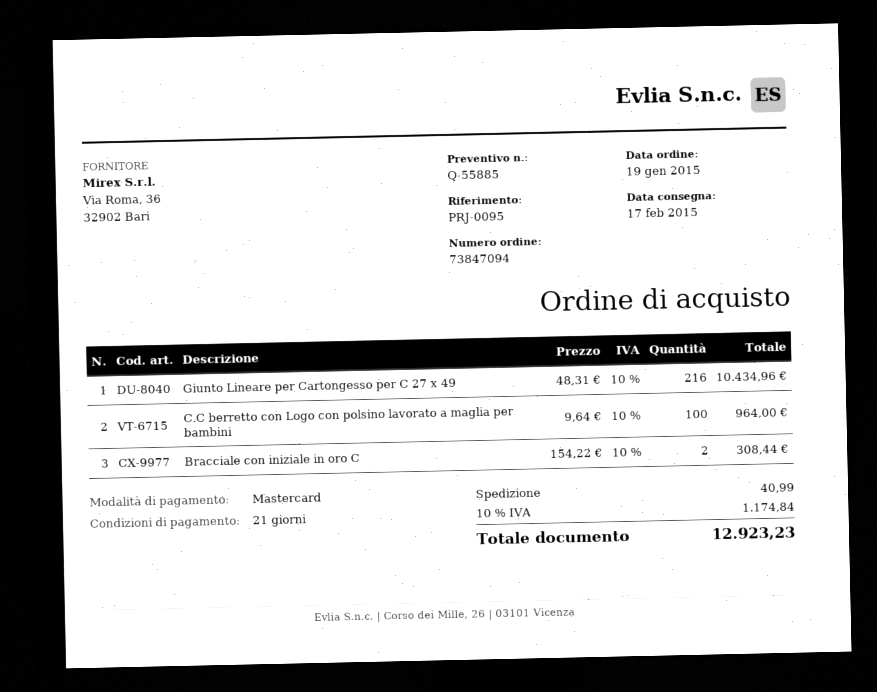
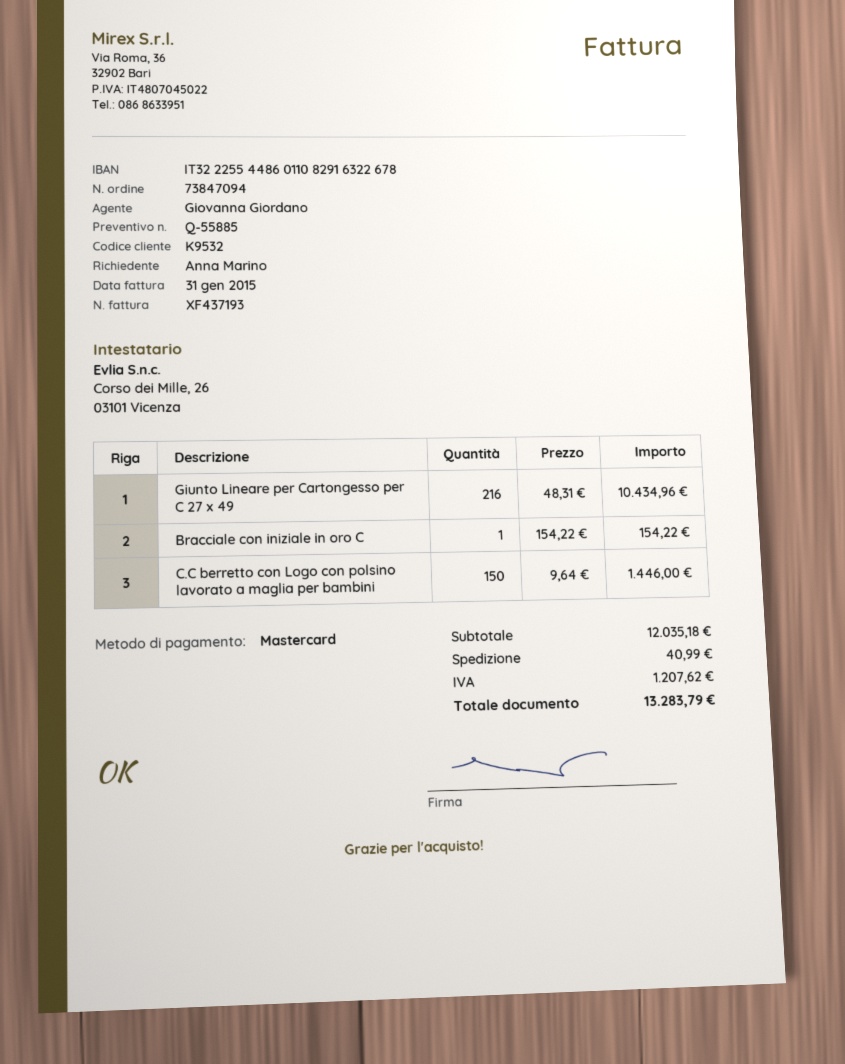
C.C berretto con Logo con polsino lavorato a maglia per bambini: 100 x 9.64 = 964.00 -> 150 x 9.64 = 1446.00
Bracciale con iniziale in oro C: 2 x 154.22 = 308.44 -> 1 x 154.22 = 154.22
tax: 1174.84 -> 1207.62
total: 12923.23 -> 13283.79

